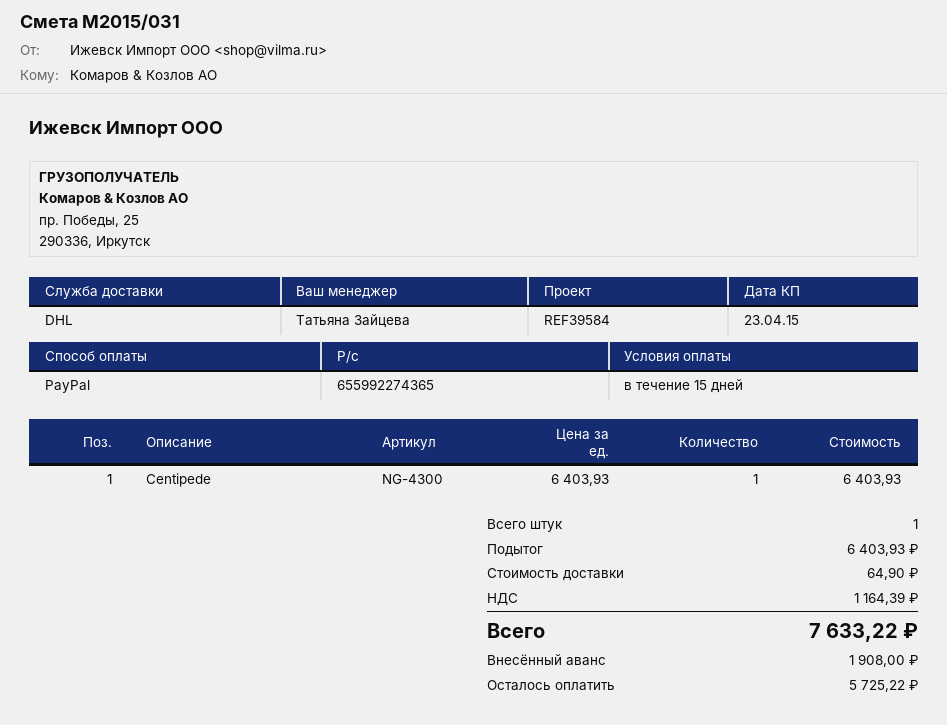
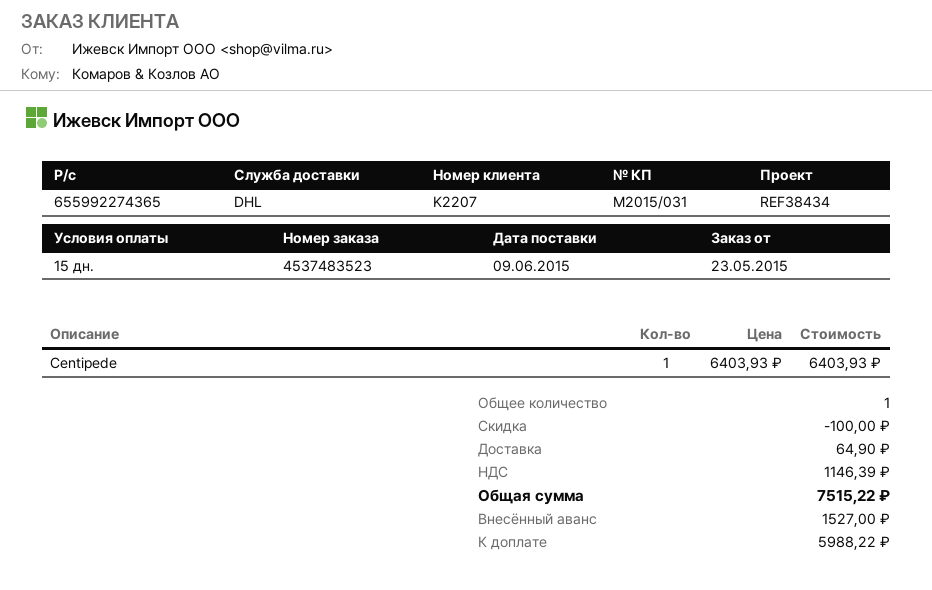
reference: REF39584 -> REF38434
discount: none -> 100.00
tax: 1164.39 -> 1146.39
total: 7633.22 -> 7515.22
deposit: 1908.00 -> 1527.00
balance: 5725.22 -> 5988.22

